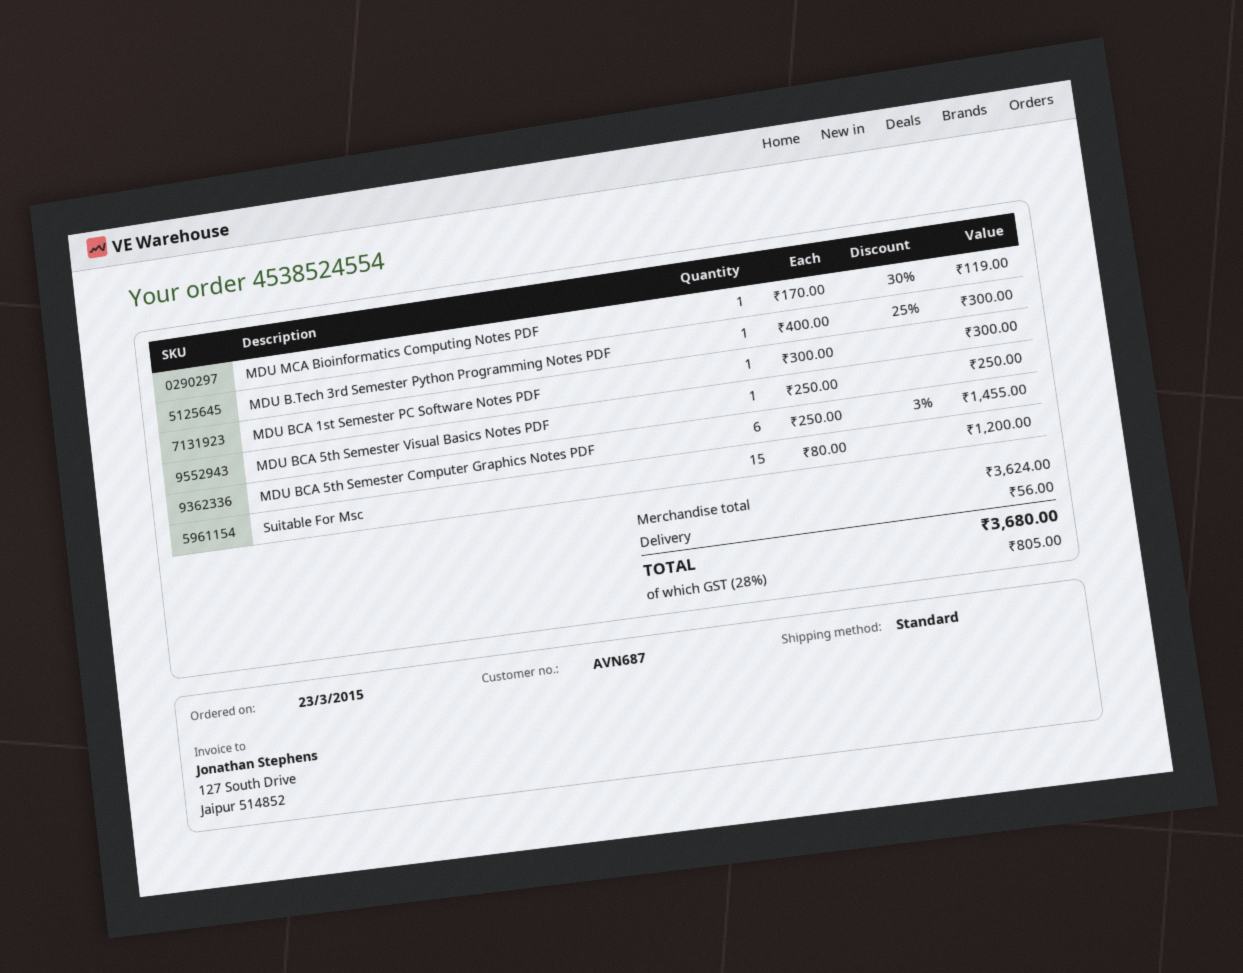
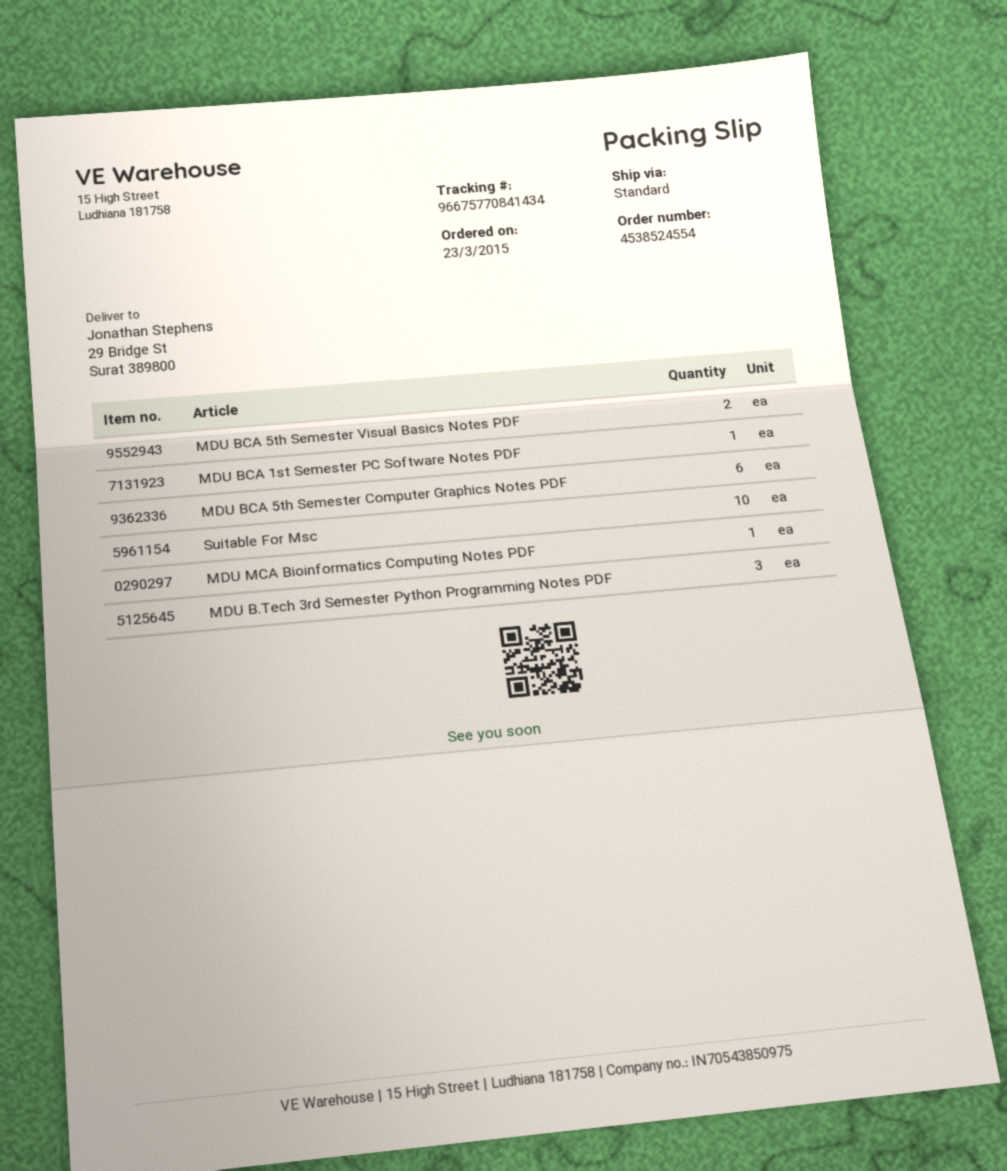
MDU B.Tech 3rd Semester Python Programming Notes PDF: 1 -> 3
MDU BCA 5th Semester Visual Basics Notes PDF: 1 -> 2
Suitable For Msc: 15 -> 10

